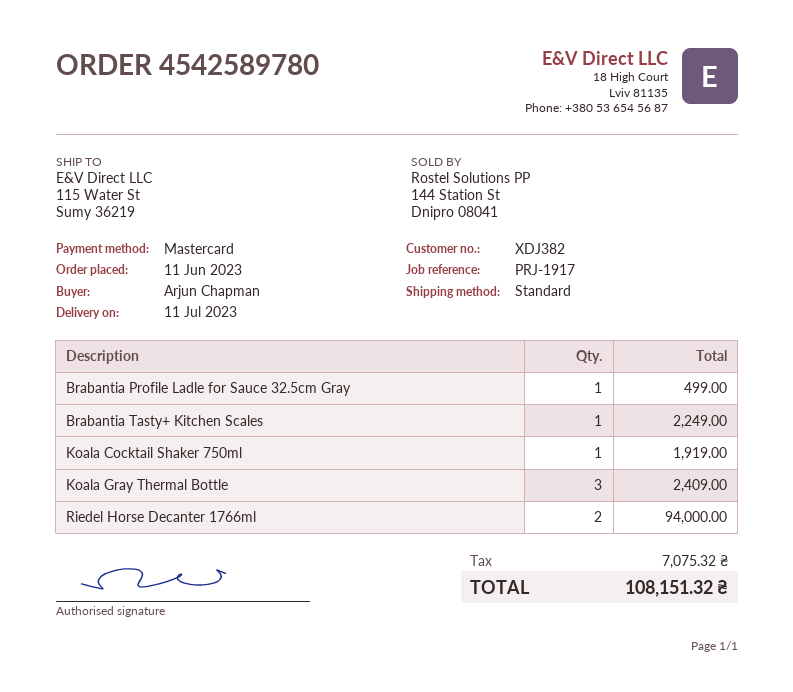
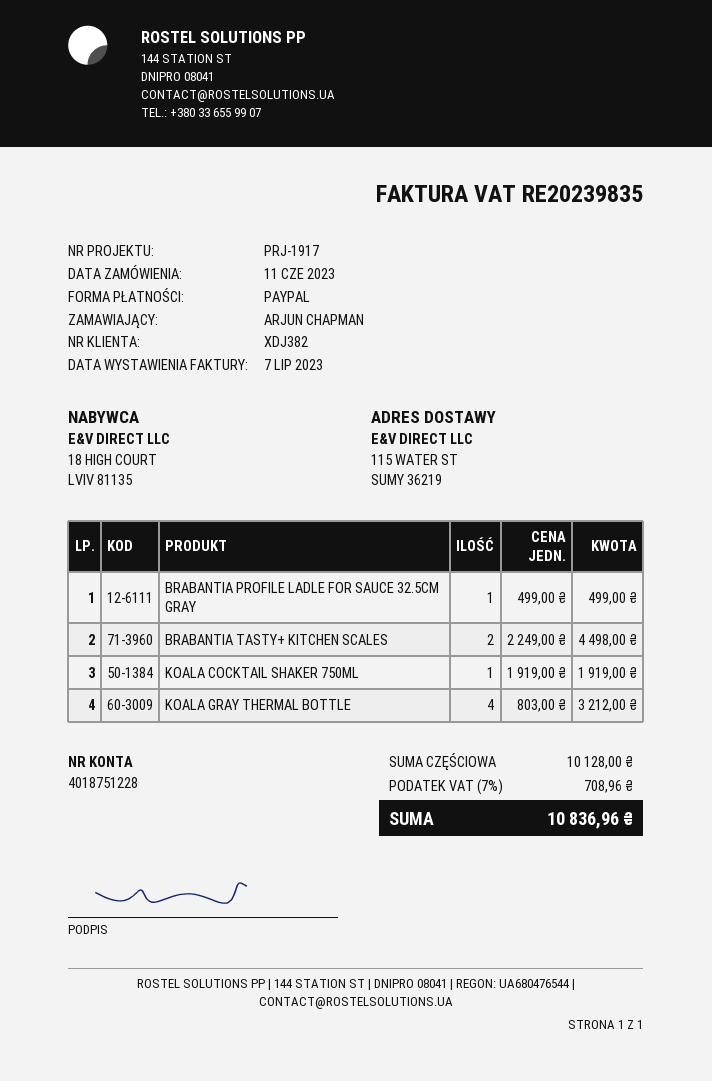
payment method: Mastercard -> PayPal
Brabantia Tasty+ Kitchen Scales: 1 for 2249.00 -> 2 for 4498.00
Koala Gray Thermal Bottle: 3 for 2409.00 -> 4 for 3212.00
Riedel Horse Decanter 1766ml: 2 for 94000.00 -> none
tax: 7075.32 -> 708.96
total: 108151.32 -> 10836.96

